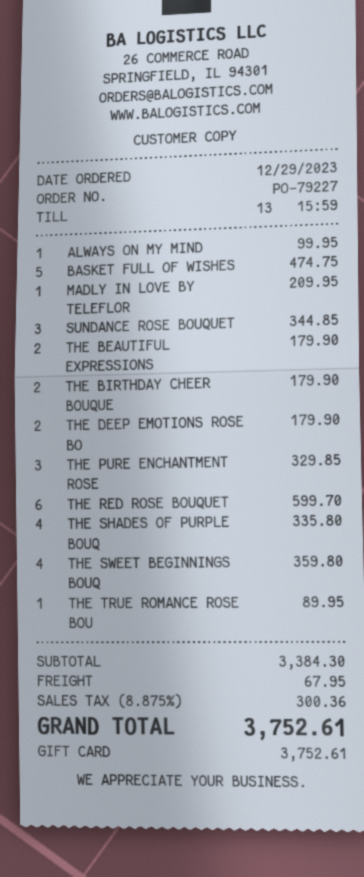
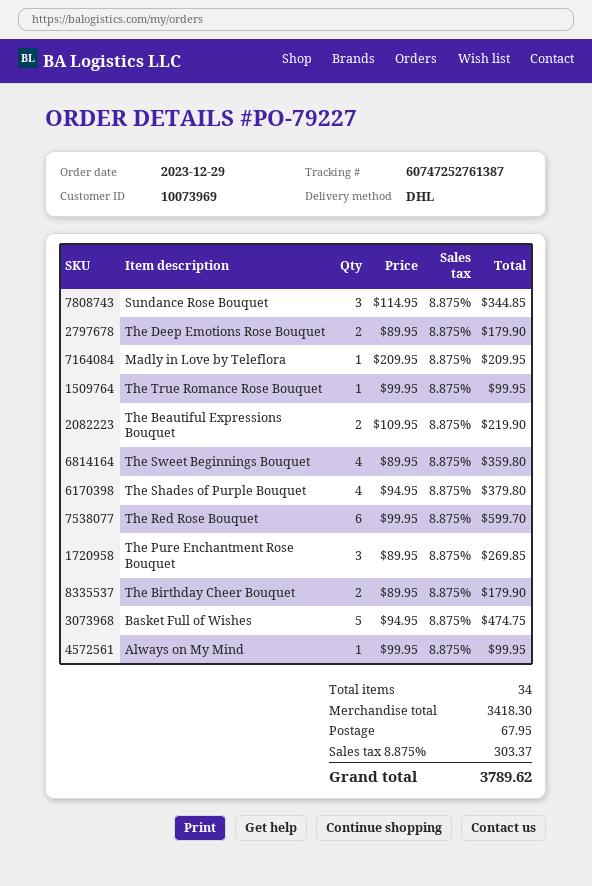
THE BEAUTIFUL EXPRESSIONS: 2 for 179.90 -> 2 for 219.90
THE PURE ENCHANTMENT ROSE: 3 for 329.85 -> 3 for 269.85
THE SHADES OF PURPLE BOUQ: 4 for 335.80 -> 4 for 379.80
THE TRUE ROMANCE ROSE BOU: 1 for 89.95 -> 1 for 99.95
subtotal: 3384.30 -> 3418.30
tax: 8.875% = 300.36 -> 8.875% = 303.37
total: 3752.61 -> 3789.62

